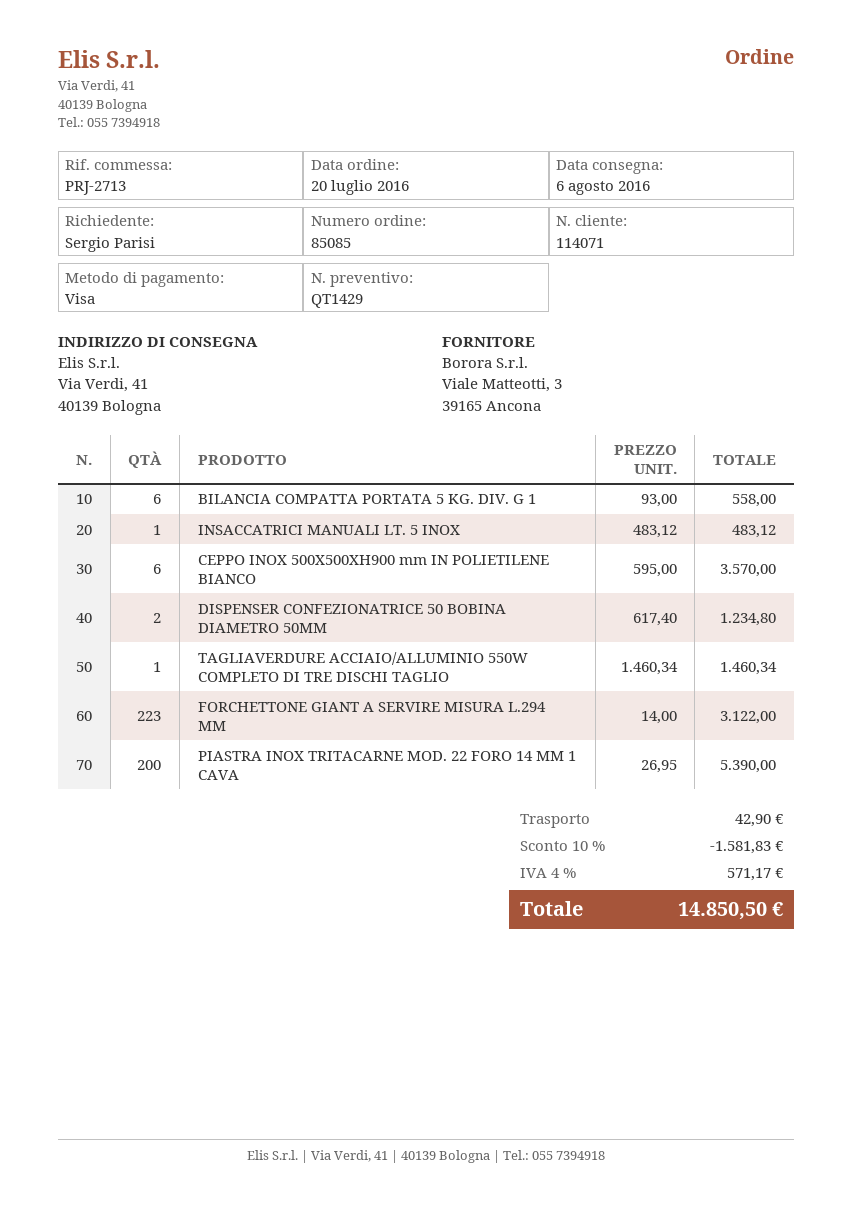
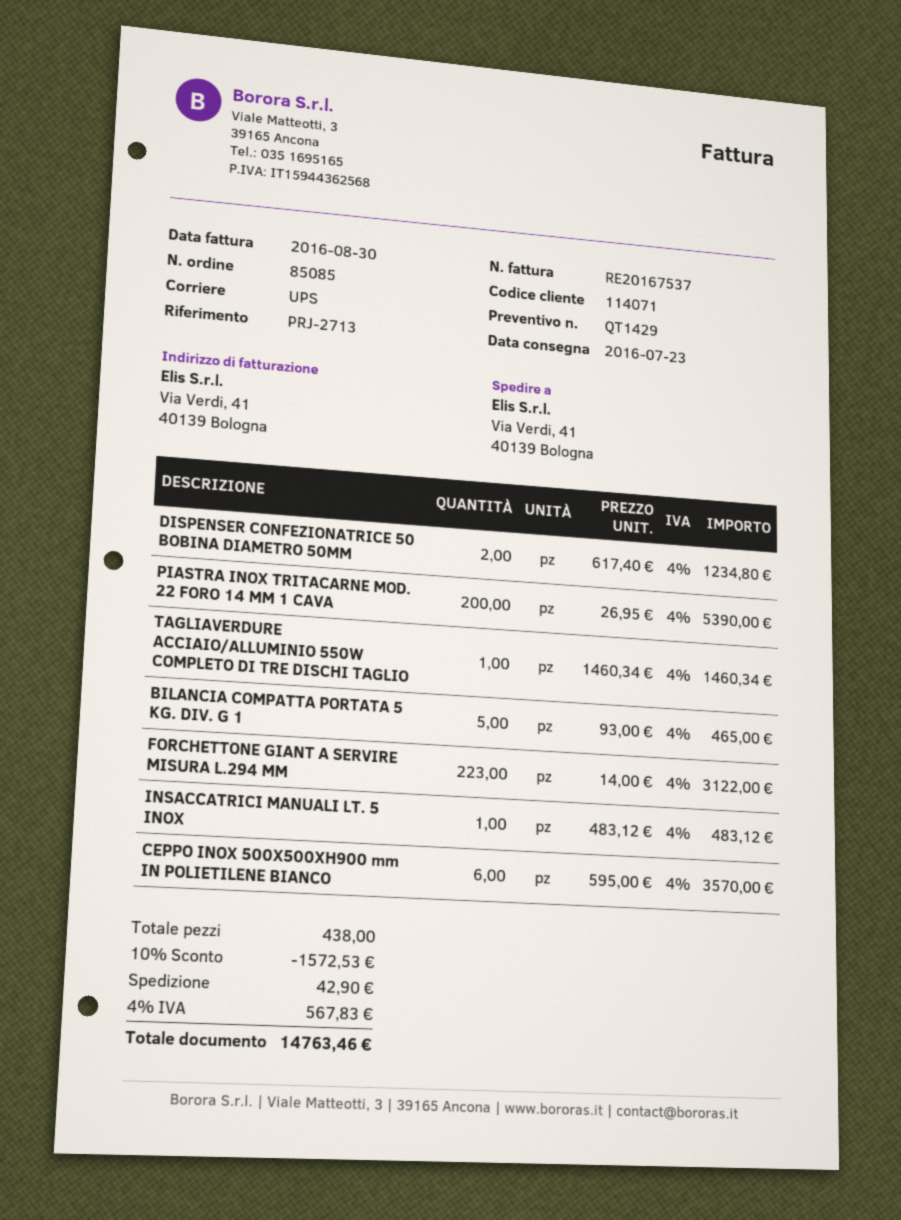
delivery date: 2016-08-06 -> 2016-07-23
BILANCIA COMPATTA PORTATA 5 KG. DIV. G 1: 6 x 93.00 = 558.00 -> 5 x 93.00 = 465.00
discount: 10% = 1581.83 -> 10% = 1572.53
tax: 4% = 571.17 -> 4% = 567.83
total: 14850.50 -> 14763.46

